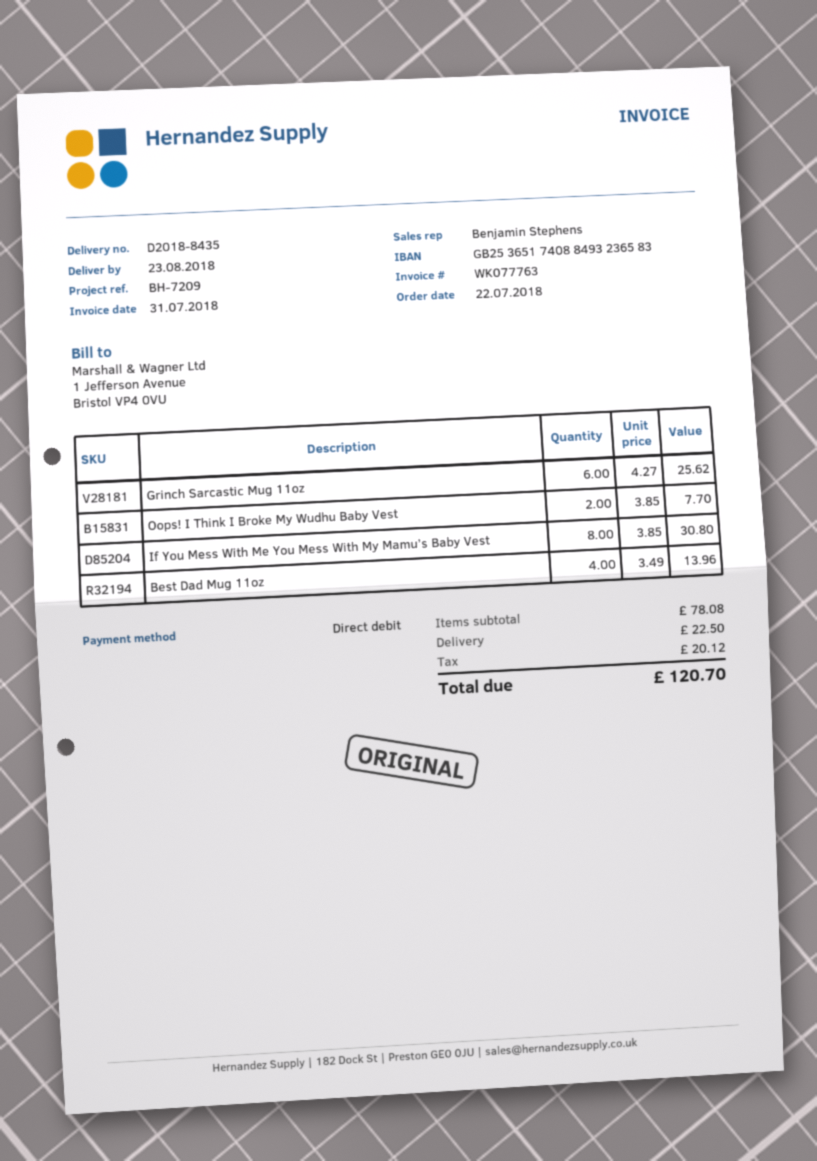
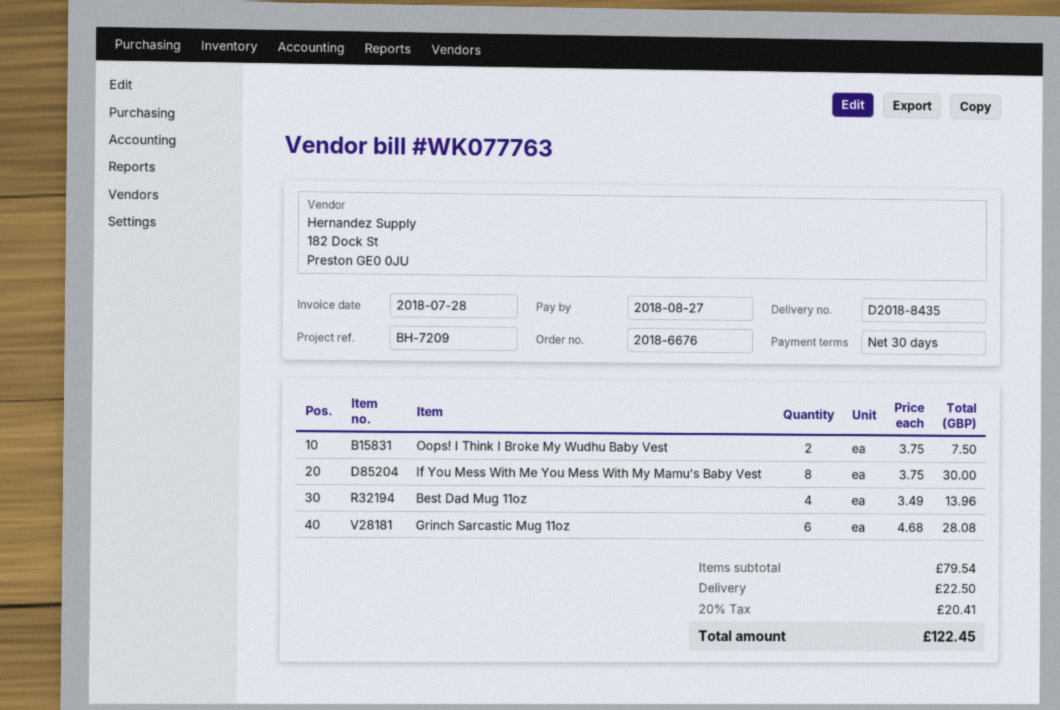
invoice date: 2018-07-31 -> 2018-07-28
Grinch Sarcastic Mug 11oz: 6 x 4.27 = 25.62 -> 6 x 4.68 = 28.08
Oops! I Think I Broke My Wudhu Baby Vest: 2 x 3.85 = 7.70 -> 2 x 3.75 = 7.50
If You Mess With Me You Mess With My Mamu’s Baby Vest: 8 x 3.85 = 30.80 -> 8 x 3.75 = 30.00
subtotal: 78.08 -> 79.54
tax: 20.12 -> 20.41
total: 120.70 -> 122.45

